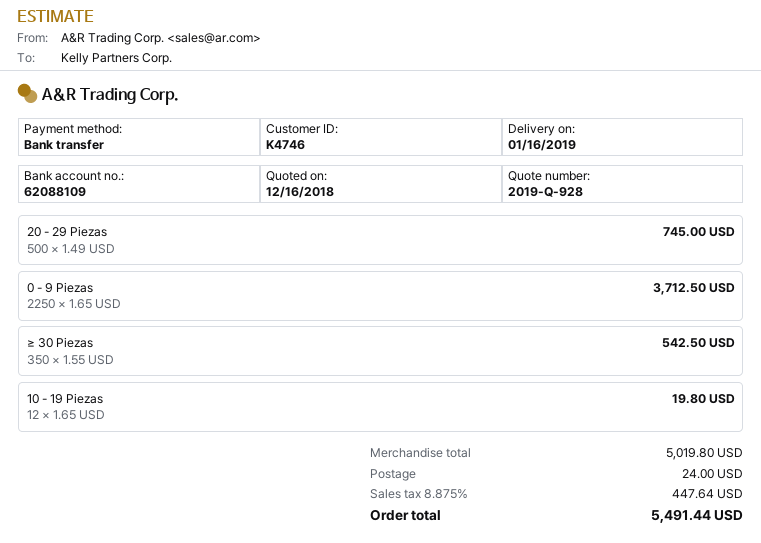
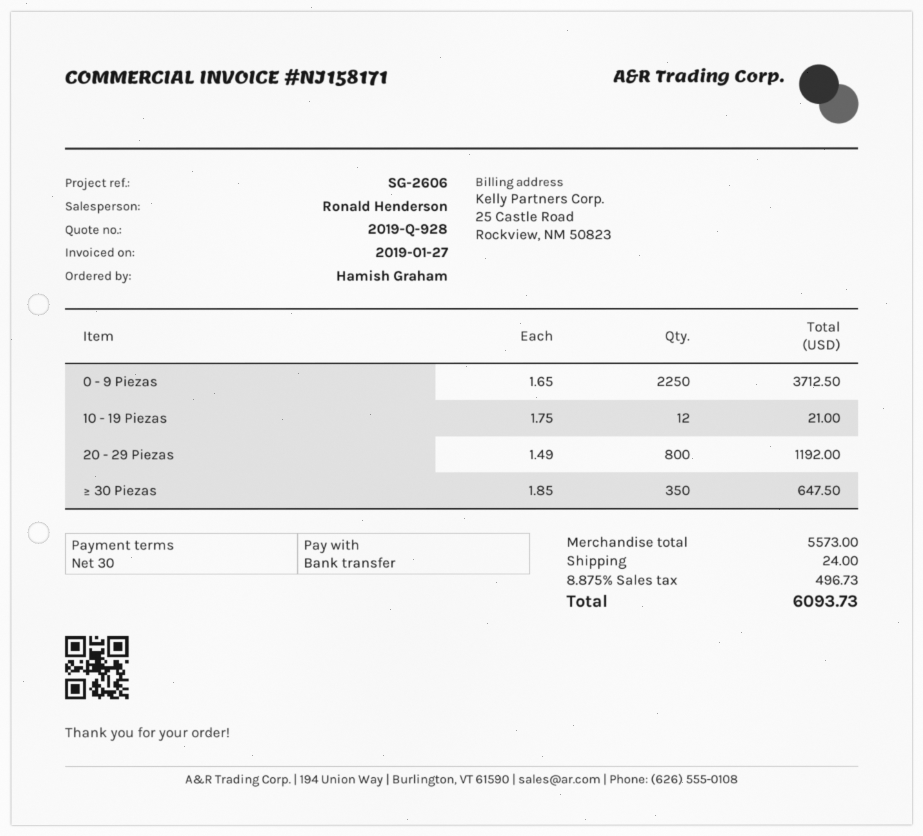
20 - 29 Piezas: 500 x 1.49 = 745.00 -> 800 x 1.49 = 1192.00
≥ 30 Piezas: 350 x 1.55 = 542.50 -> 350 x 1.85 = 647.50
10 - 19 Piezas: 12 x 1.65 = 19.80 -> 12 x 1.75 = 21.00
subtotal: 5019.80 -> 5573.00
tax: 8.875% = 447.64 -> 8.875% = 496.73
total: 5491.44 -> 6093.73

